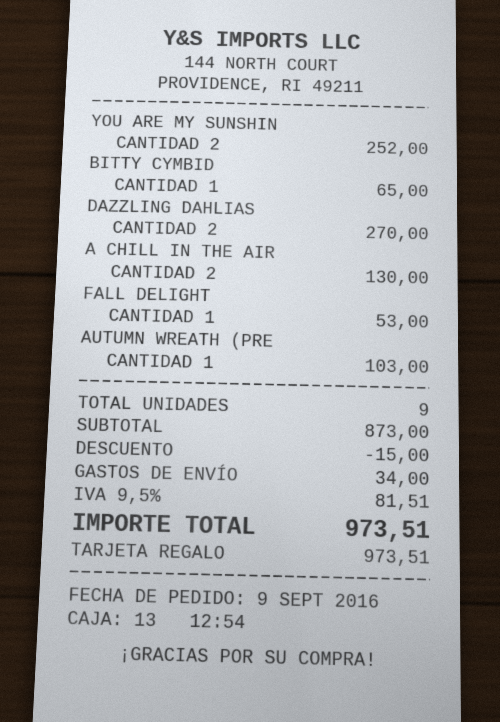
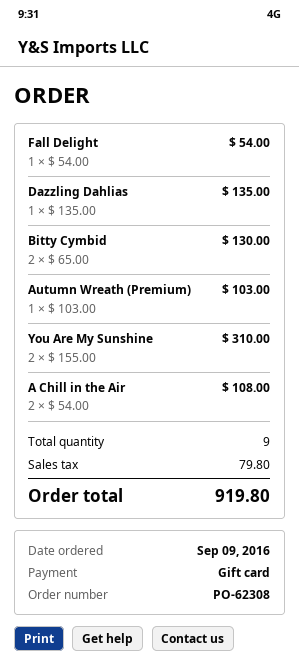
YOU ARE MY SUNSHIN: 2 for 252.00 -> 2 for 310.00
BITTY CYMBID: 1 for 65.00 -> 2 for 130.00
DAZZLING DAHLIAS: 2 for 270.00 -> 1 for 135.00
A CHILL IN THE AIR: 2 for 130.00 -> 2 for 108.00
FALL DELIGHT: 1 for 53.00 -> 1 for 54.00
discount: 15.00 -> none
shipping: 34.00 -> none
tax: 81.51 -> 79.80
total: 973.51 -> 919.80

